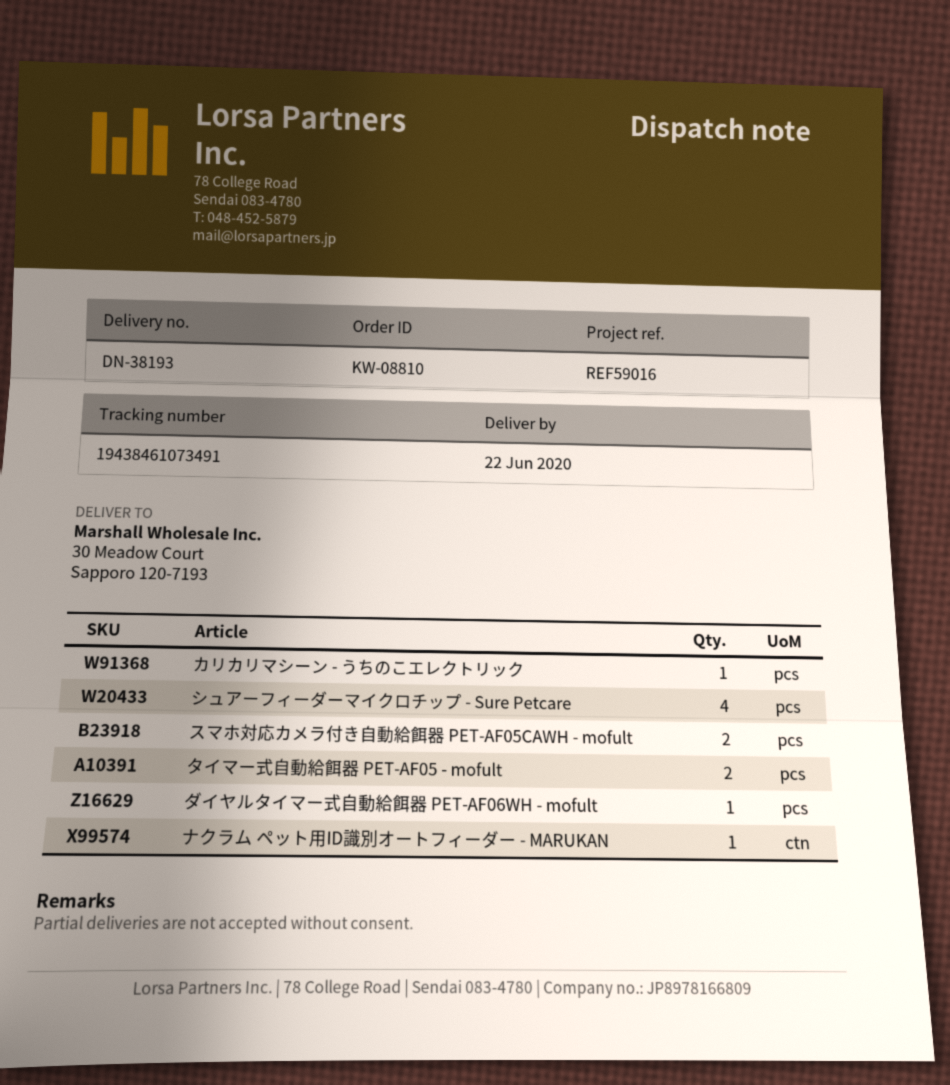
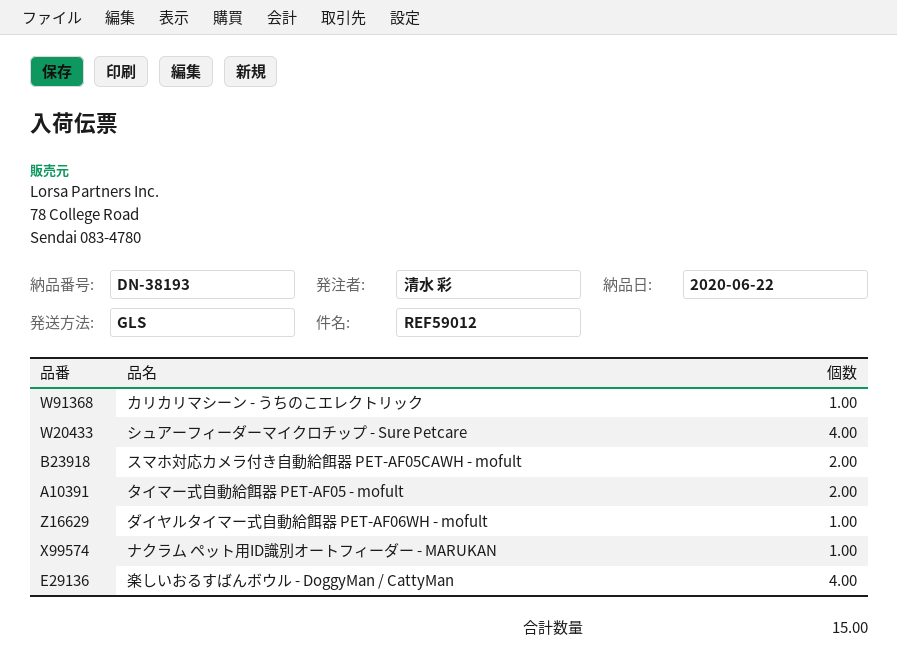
reference: REF59016 -> REF59012
楽しいおるすばんボウル - DoggyMan / CattyMan: none -> 4

